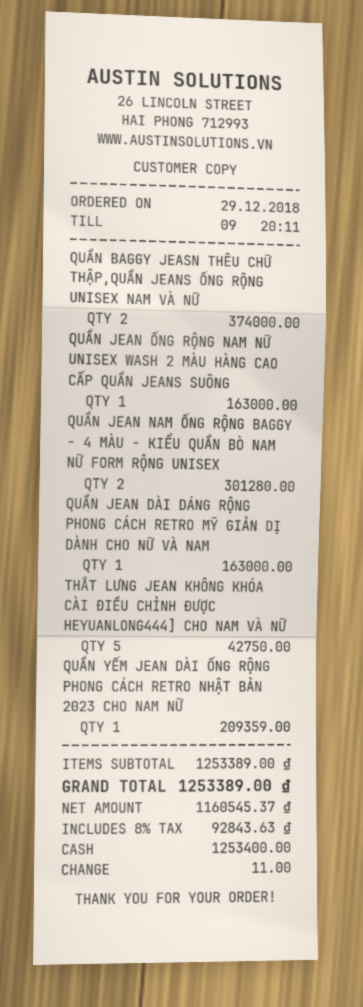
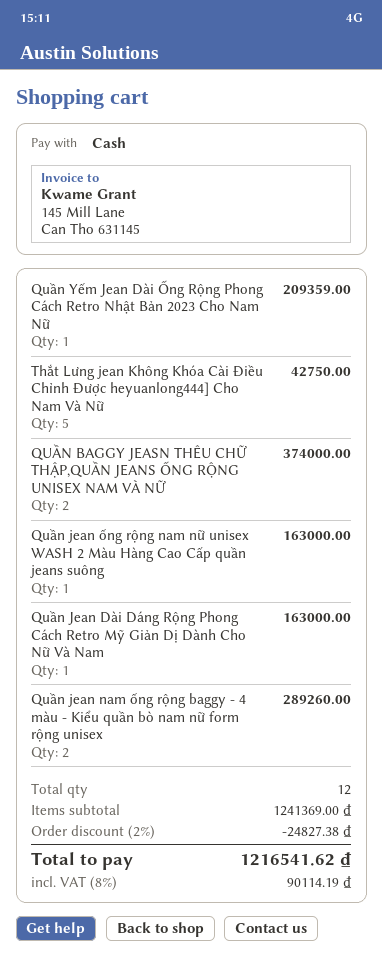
QUẦN JEAN NAM ỐNG RỘNG BAGGY - 4 MÀU - KIỂU QUẦN BÒ NAM NỮ FORM RỘNG UNISEX: 2 for 301280.00 -> 2 for 289260.00
subtotal: 1253389.00 -> 1241369.00
discount: none -> 2% = 24827.38
tax: 8% = 92843.63 -> 8% = 90114.19
total: 1253389.00 -> 1216541.62

